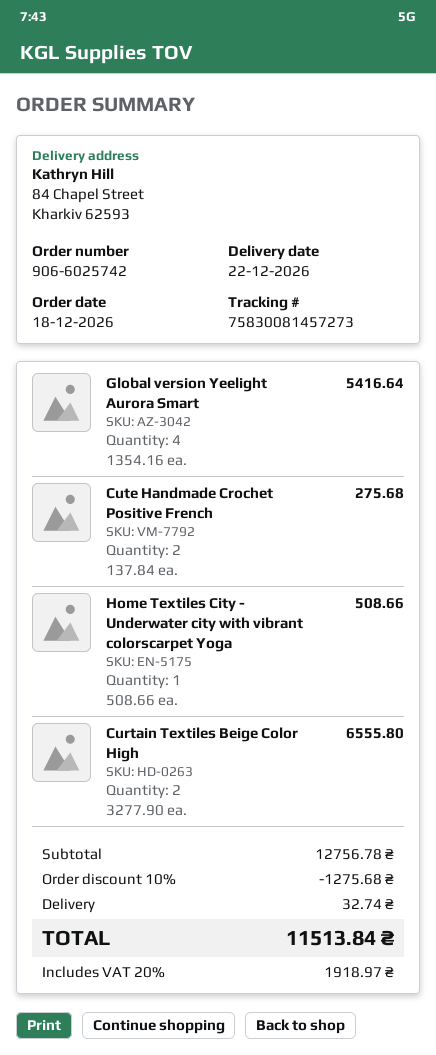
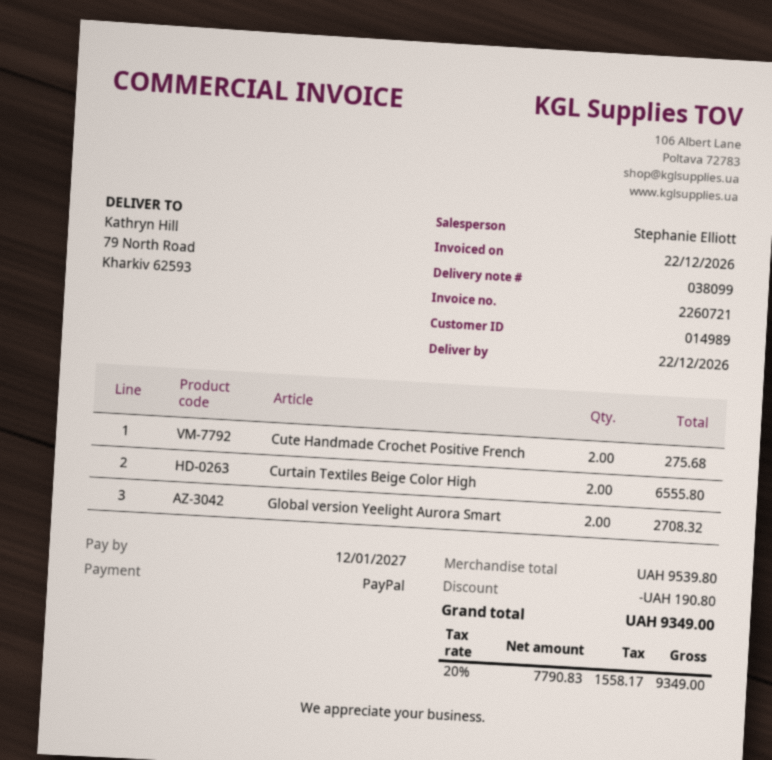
ship to: 84 Chapel Street, Kharkiv 62593 -> 79 North Road, Kharkiv 62593
Global version Yeelight Aurora Smart: 4 for 5416.64 -> 2 for 2708.32
Home Textiles City - Underwater city with vibrant colorscarpet Yoga: 1 for 508.66 -> none
subtotal: 12756.78 -> 9539.80
discount: 1275.68 -> 190.80
shipping: 32.74 -> none
tax: 20% = 1918.97 -> 20% = 1558.17
total: 11513.84 -> 9349.00

